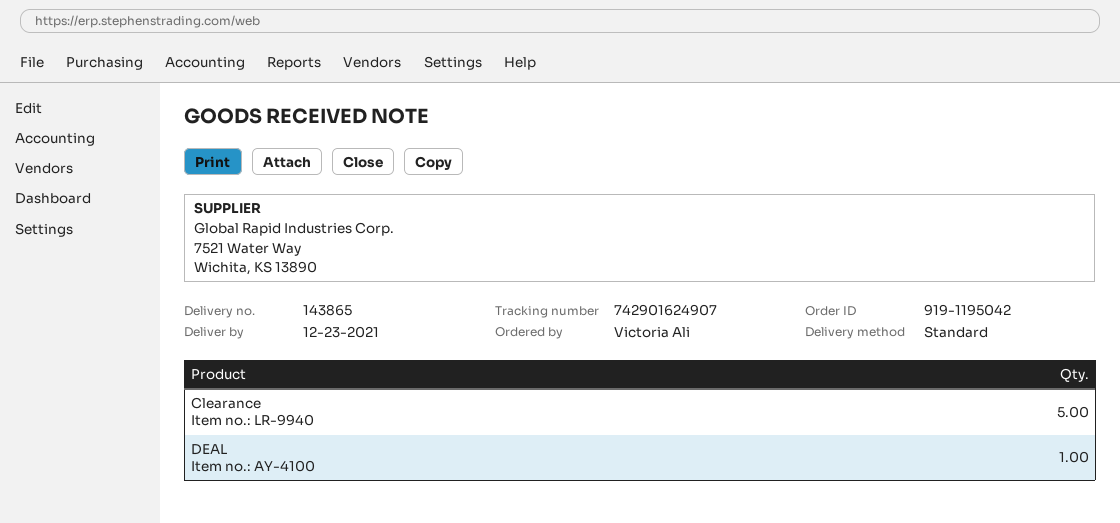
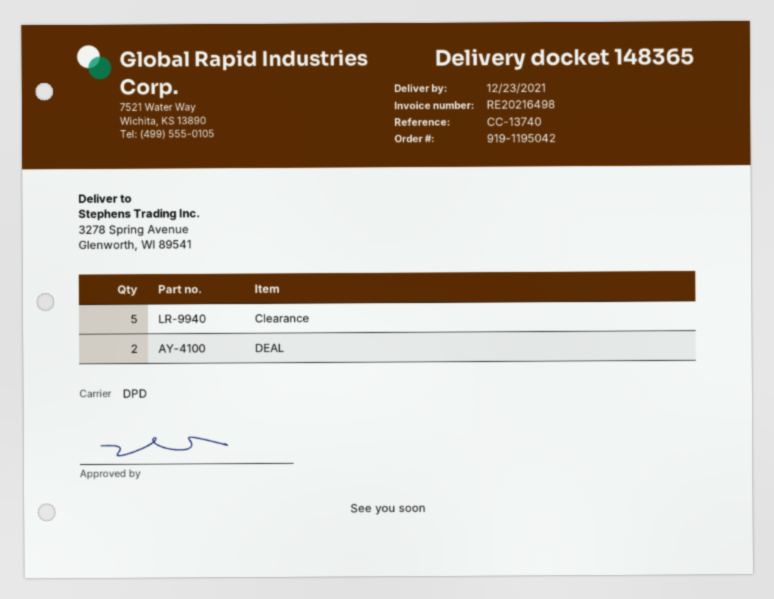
delivery note number: 143865 -> 148365
shipping method: standard -> DPD
DEAL: 1 -> 2

